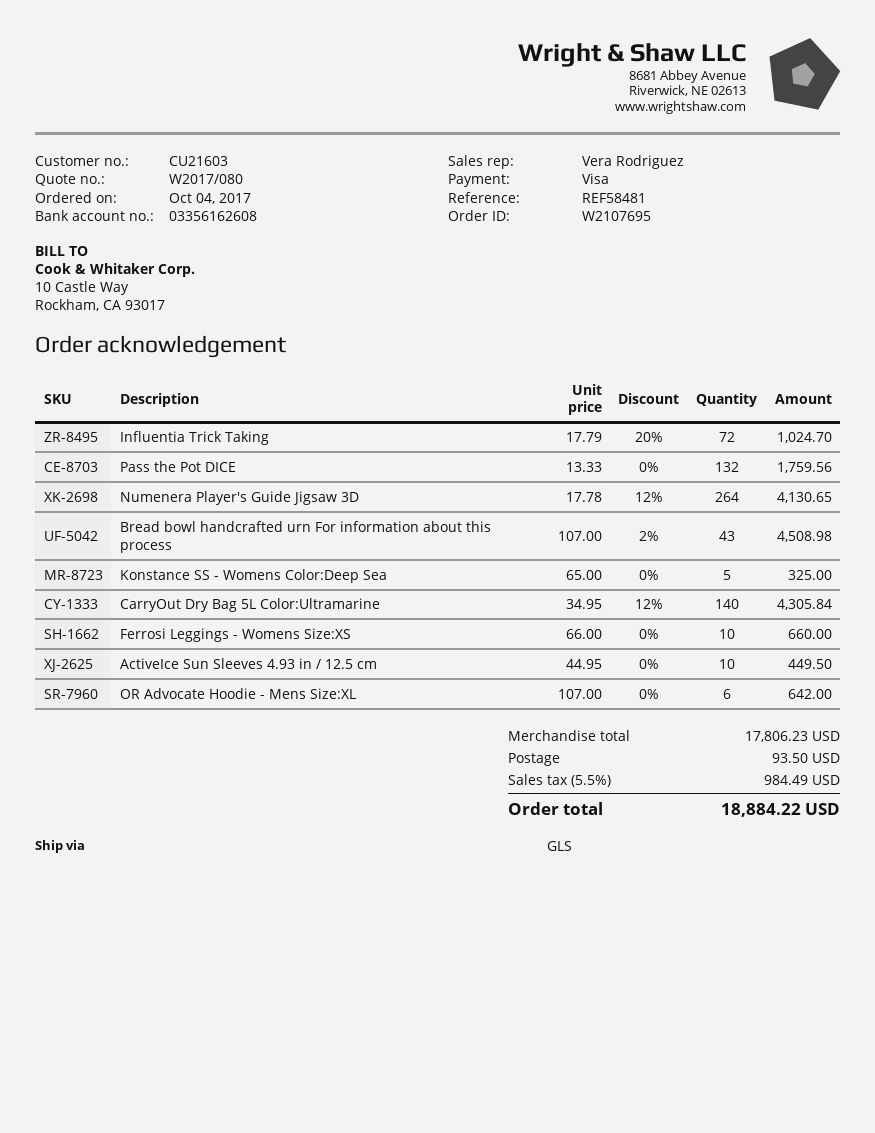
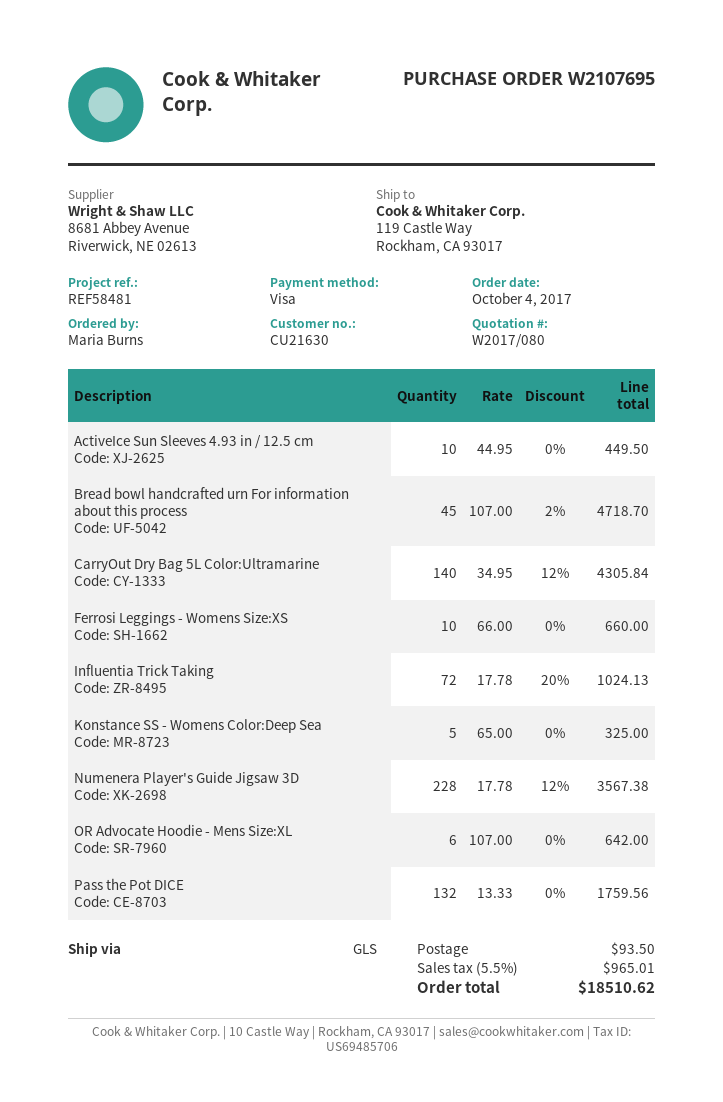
customer number: CU21603 -> CU21630
Influentia Trick Taking: 72 x 17.79 - 20% = 1024.70 -> 72 x 17.78 - 20% = 1024.13
Numenera Player's Guide Jigsaw 3D: 264 x 17.78 - 12% = 4130.65 -> 228 x 17.78 - 12% = 3567.38
Bread bowl handcrafted urn For information about this process: 43 x 107.00 - 2% = 4508.98 -> 45 x 107.00 - 2% = 4718.70
tax: 5.5% = 984.49 -> 5.5% = 965.01
total: 18884.22 -> 18510.62

